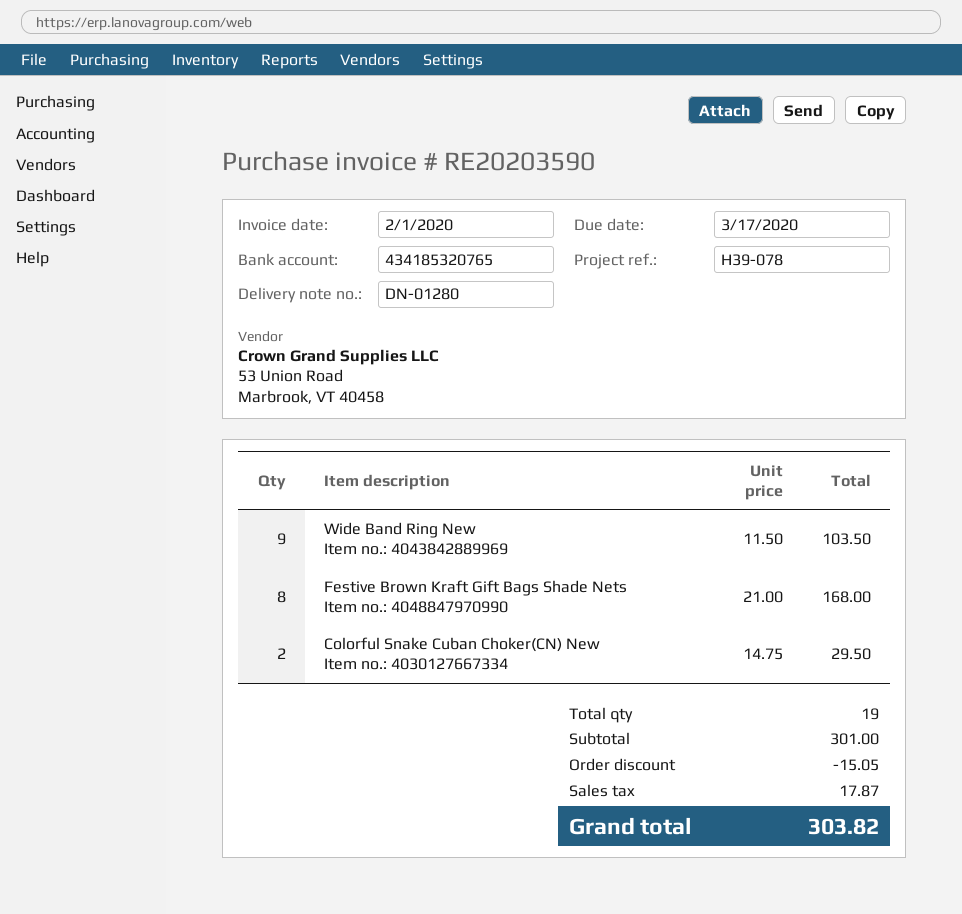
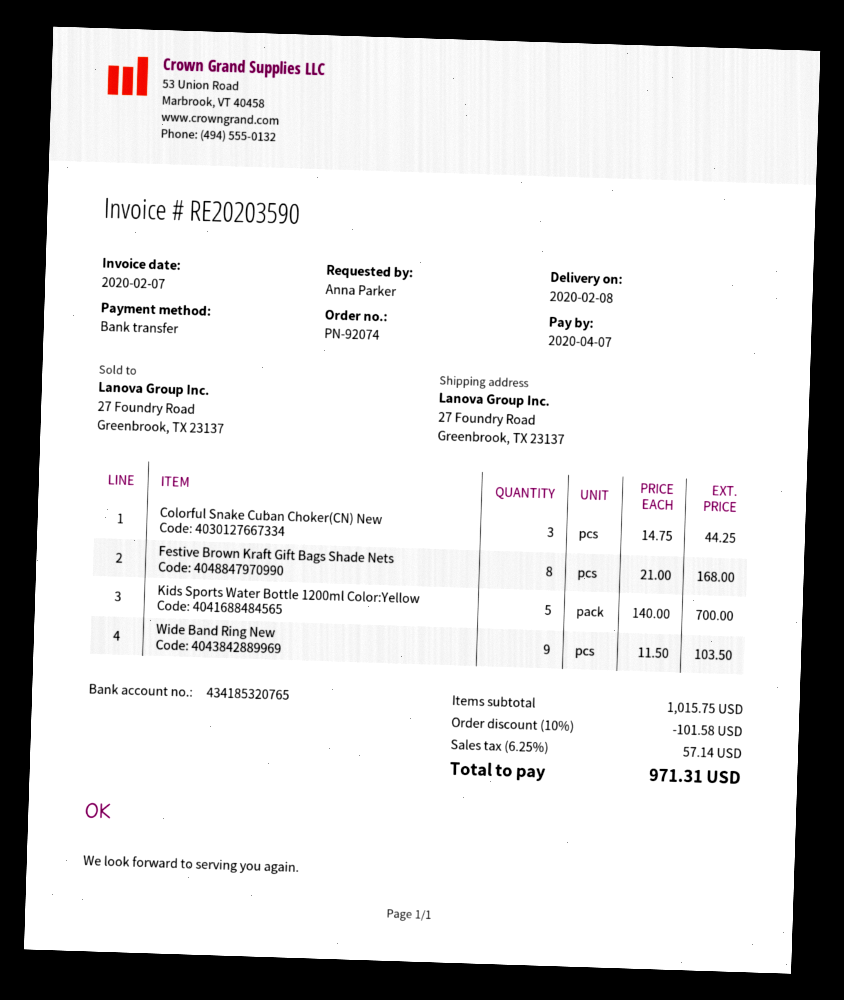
invoice date: 2020-02-01 -> 2020-02-07
due date: 2020-03-17 -> 2020-04-07
Colorful Snake Cuban Choker(CN) New: 2 x 14.75 = 29.50 -> 3 x 14.75 = 44.25
Kids Sports Water Bottle 1200ml Color:Yellow: none -> 5 x 140.00 = 700.00
subtotal: 301.00 -> 1015.75
discount: 15.05 -> 101.58
tax: 17.87 -> 57.14
total: 303.82 -> 971.31

